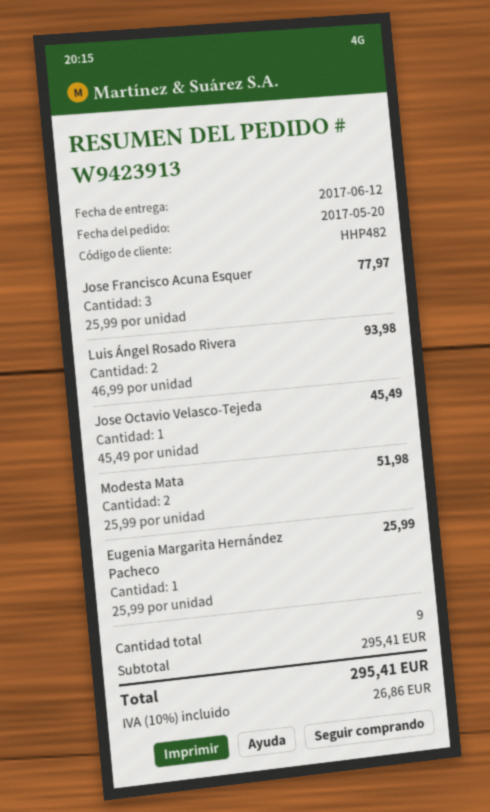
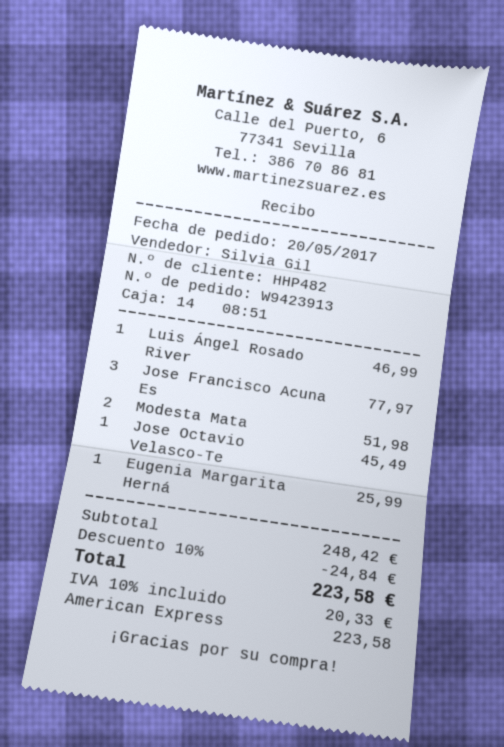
Luis Ángel Rosado Rivera: 2 for 93.98 -> 1 for 46.99
subtotal: 295.41 -> 248.42
discount: none -> 10% = 24.84
tax: 10% = 26.86 -> 10% = 20.33
total: 295.41 -> 223.58

